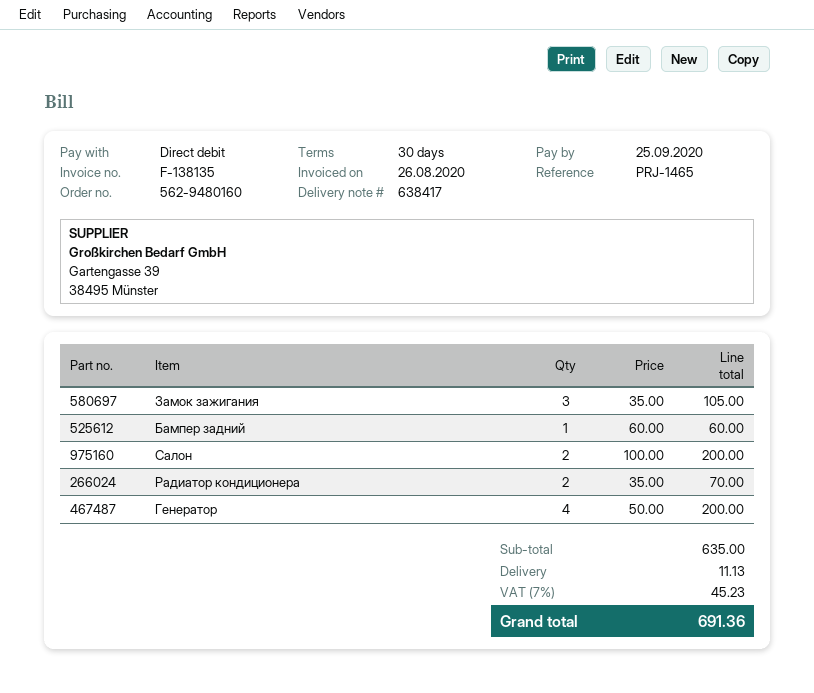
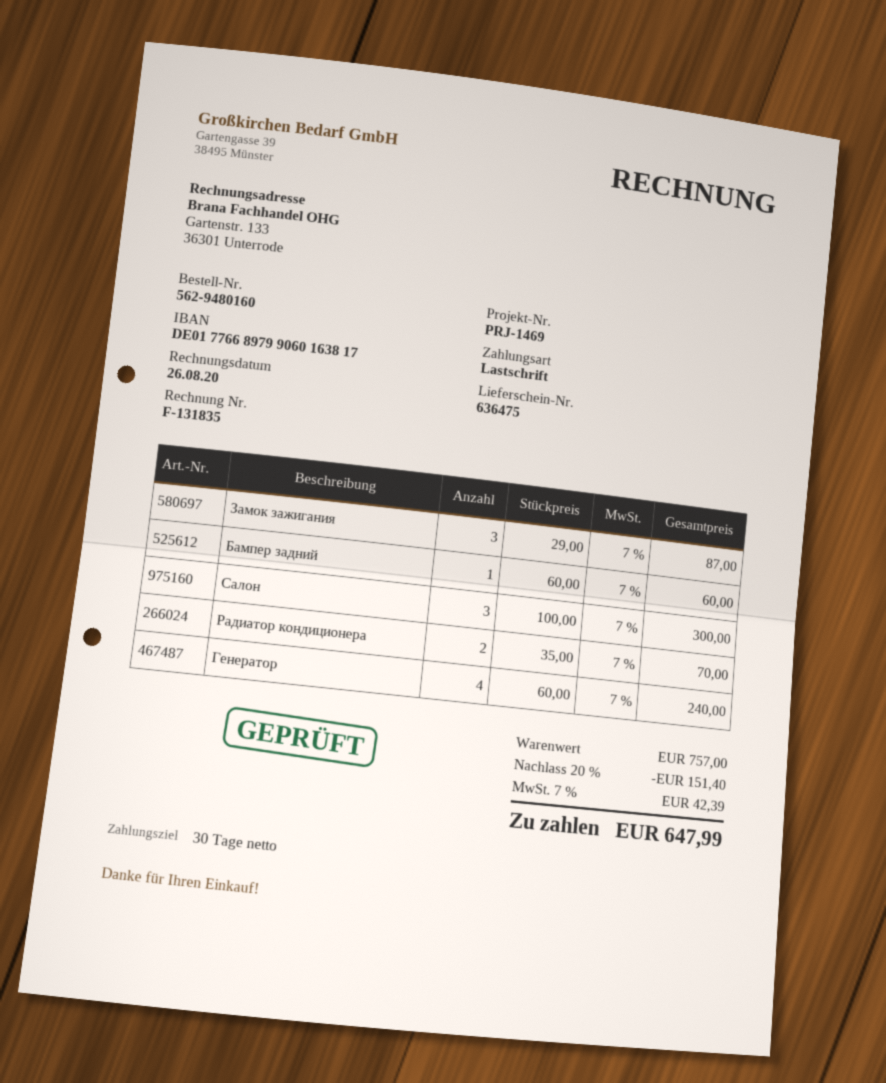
delivery note number: 638417 -> 636475
invoice number: F-138135 -> F-131835
reference: PRJ-1465 -> PRJ-1469
Замок зажигания: 3 x 35.00 = 105.00 -> 3 x 29.00 = 87.00
Салон: 2 x 100.00 = 200.00 -> 3 x 100.00 = 300.00
Генератор: 4 x 50.00 = 200.00 -> 4 x 60.00 = 240.00
subtotal: 635.00 -> 757.00
discount: none -> 20% = 151.40
shipping: 11.13 -> none
tax: 7% = 45.23 -> 7% = 42.39
total: 691.36 -> 647.99

